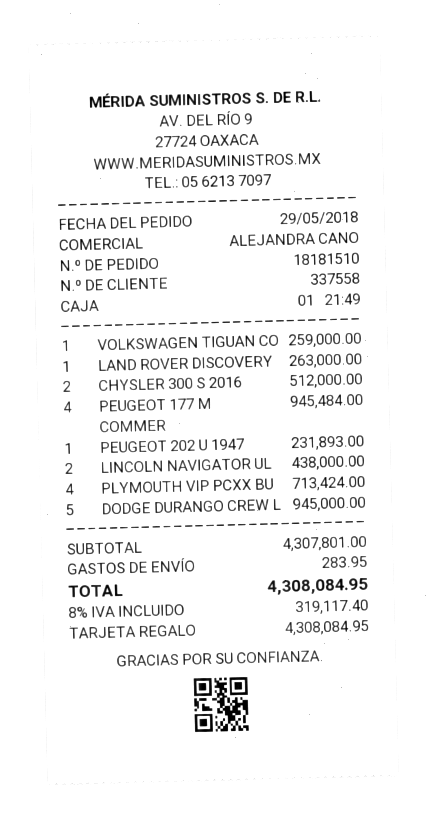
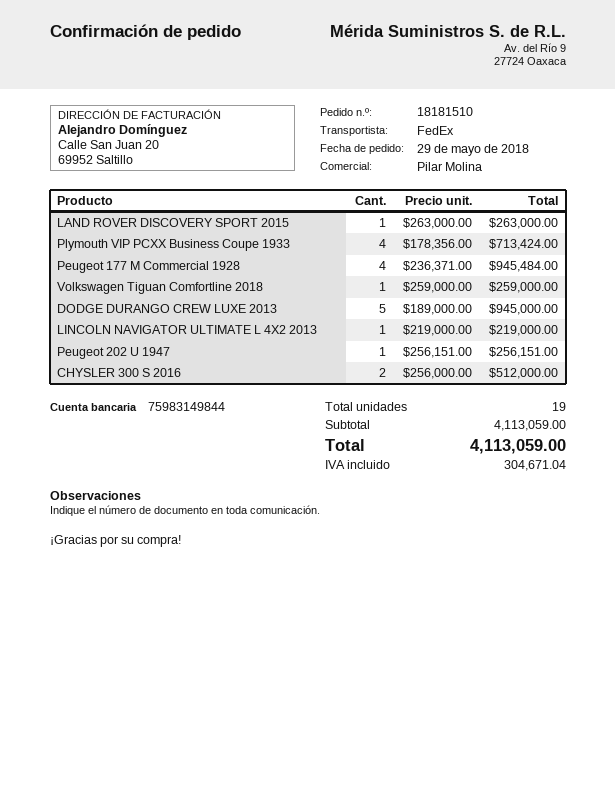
sales rep: ALEJANDRA CANO -> Pilar Molina
PEUGEOT 202 U 1947: 1 for 231893.00 -> 1 for 256151.00
LINCOLN NAVIGATOR UL: 2 for 438000.00 -> 1 for 219000.00
subtotal: 4307801.00 -> 4113059.00
shipping: 283.95 -> none
tax: 319117.40 -> 304671.04
total: 4308084.95 -> 4113059.00

